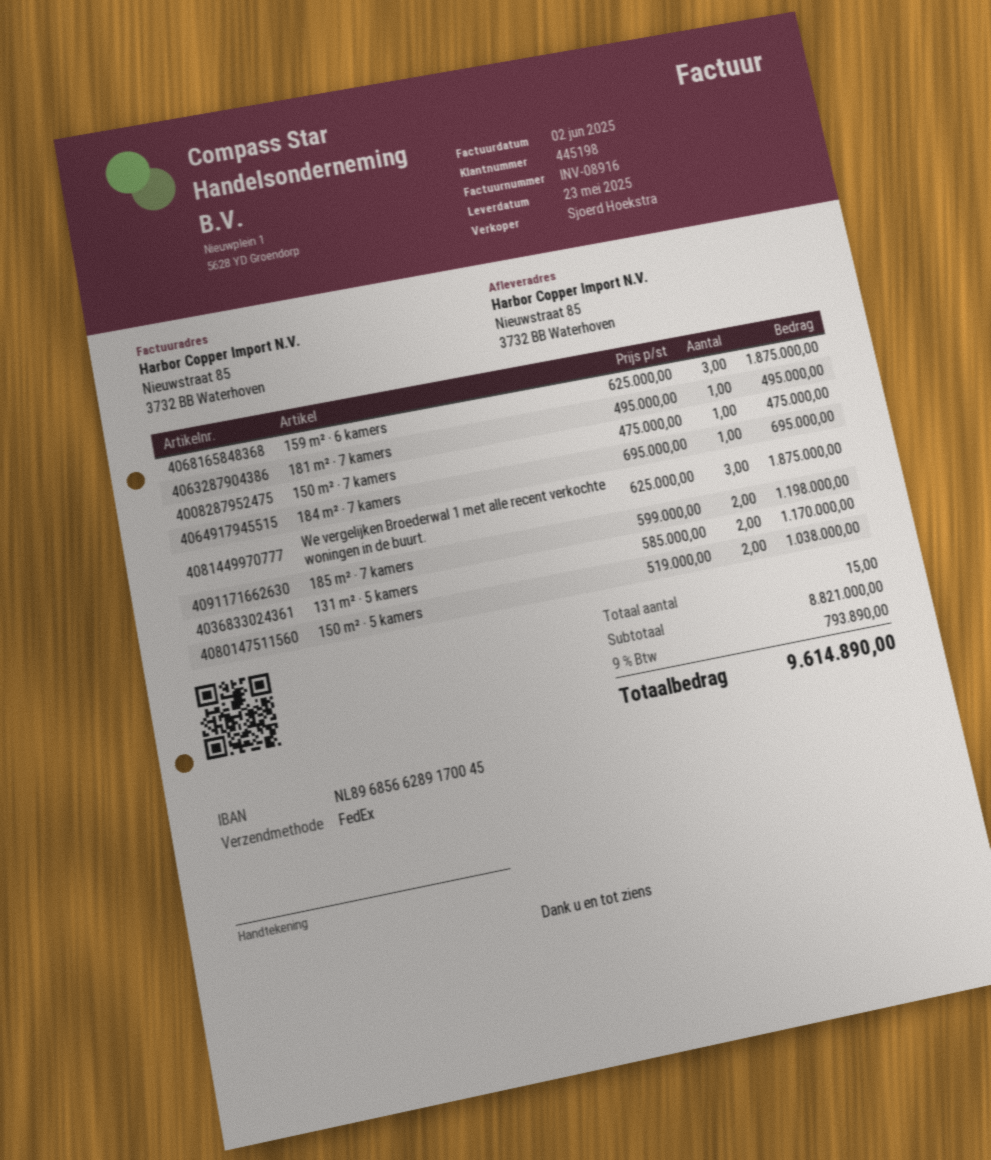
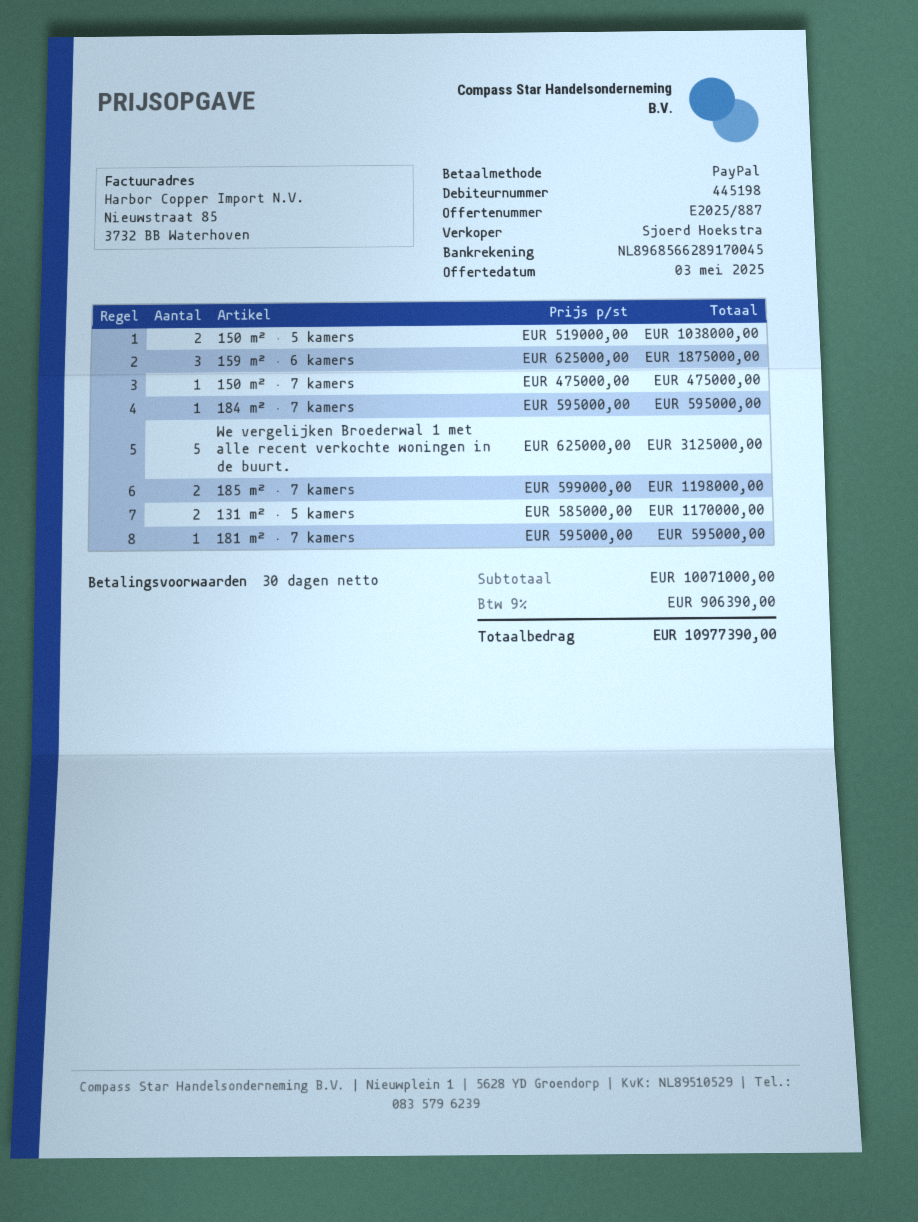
181 m² · 7 kamers: 1 x 495000.00 = 495000.00 -> 1 x 595000.00 = 595000.00
184 m² · 7 kamers: 1 x 695000.00 = 695000.00 -> 1 x 595000.00 = 595000.00
We vergelijken Broederwal 1 met alle recent verkochte woningen in de buurt.: 3 x 625000.00 = 1875000.00 -> 5 x 625000.00 = 3125000.00
subtotal: 8821000.00 -> 10071000.00
tax: 9% = 793890.00 -> 9% = 906390.00
total: 9614890.00 -> 10977390.00

